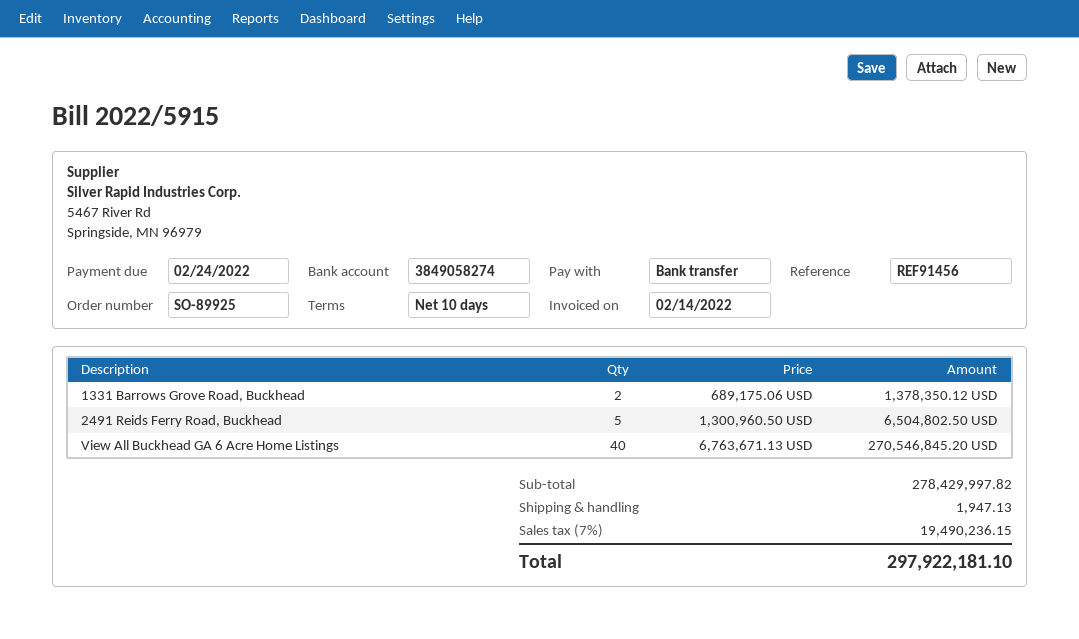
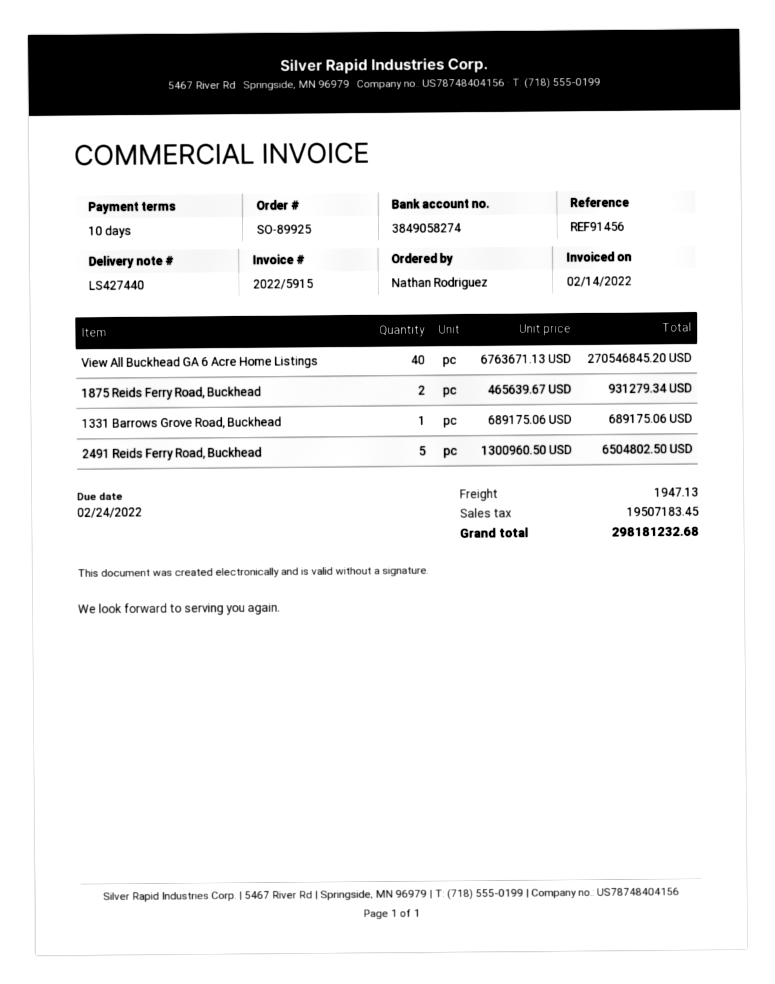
1331 Barrows Grove Road, Buckhead: 2 x 689175.06 = 1378350.12 -> 1 x 689175.06 = 689175.06
1875 Reids Ferry Road, Buckhead: none -> 2 x 465639.67 = 931279.34
tax: 19490236.15 -> 19507183.45
total: 297922181.10 -> 298181232.68

